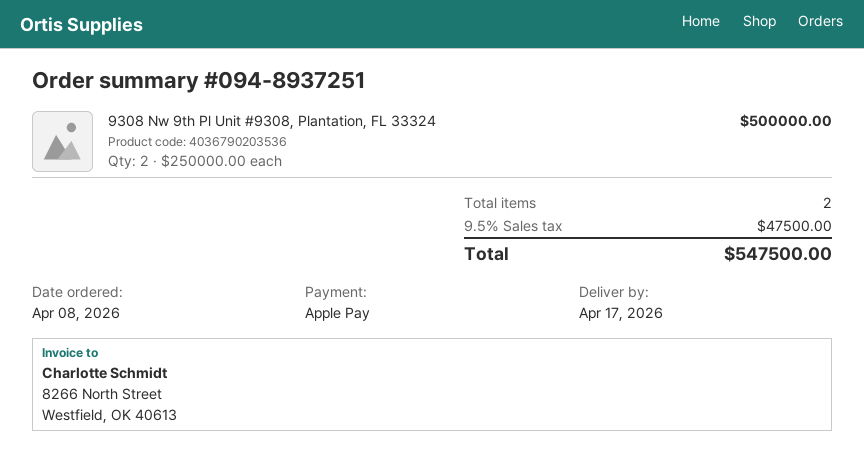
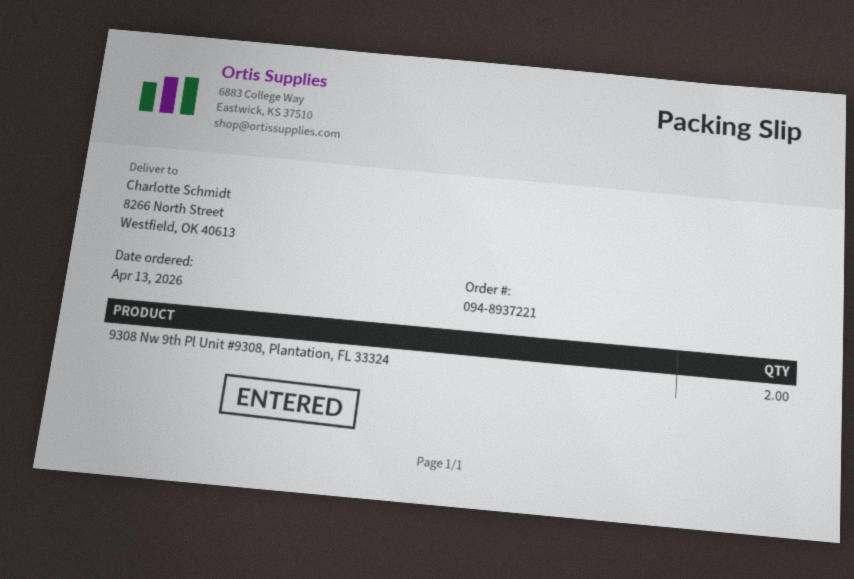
order number: 094-8937251 -> 094-8937221
order date: 2026-04-08 -> 2026-04-13

